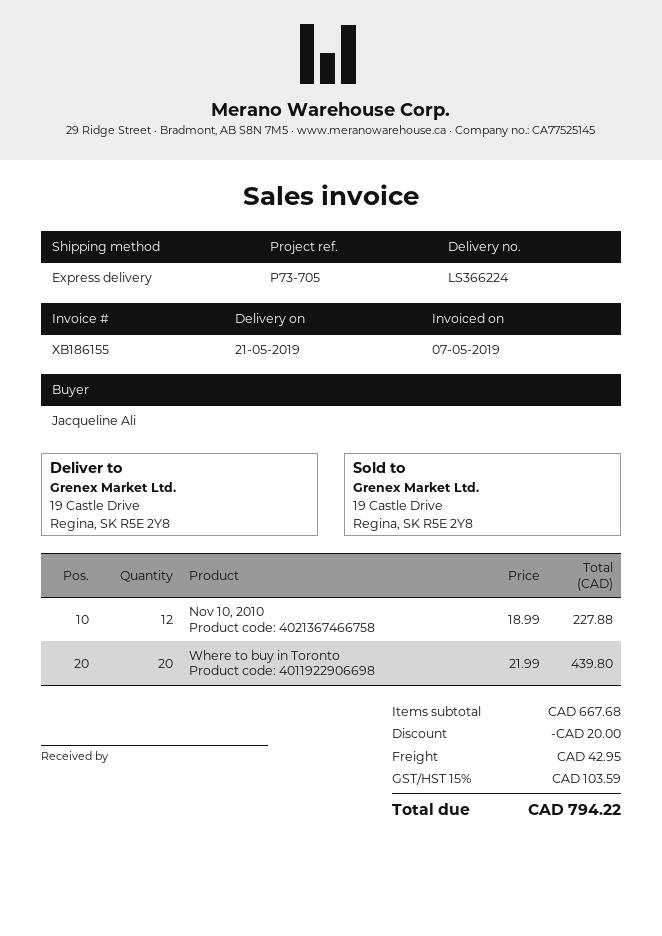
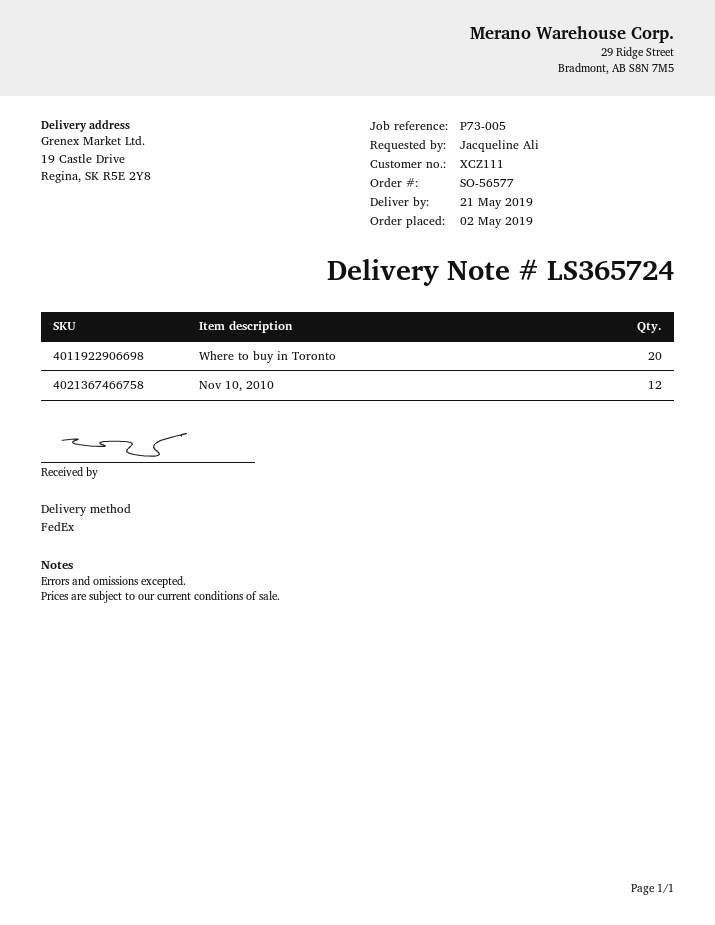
delivery note number: LS366224 -> LS365724
reference: P73-705 -> P73-005
shipping method: express -> FedEx

